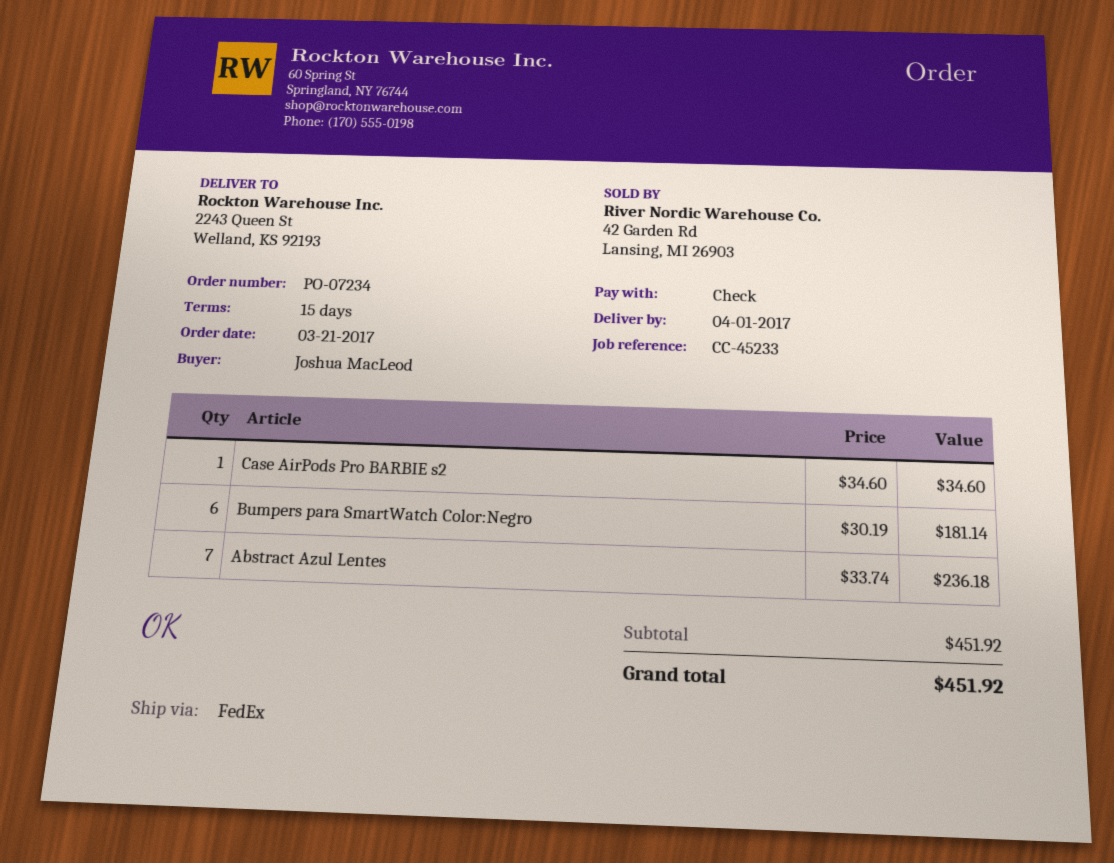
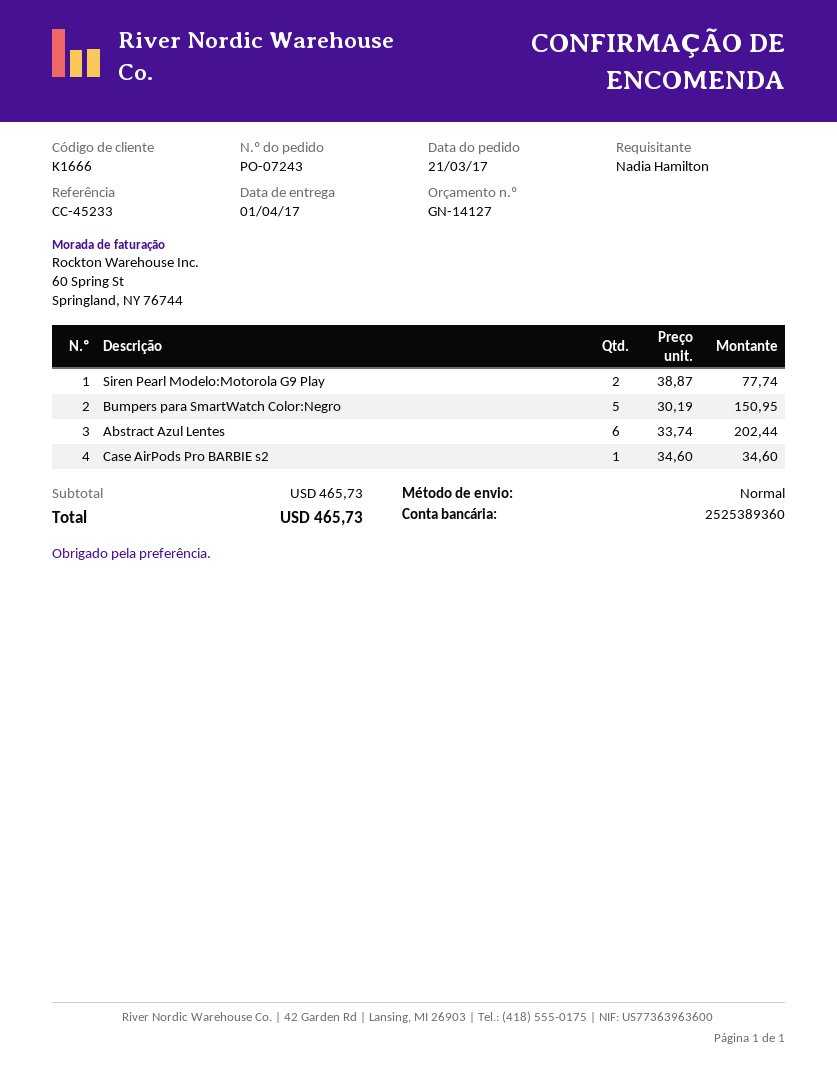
order number: PO-07234 -> PO-07243
ordered by: Joshua MacLeod -> Nadia Hamilton
shipping method: FedEx -> standard
Bumpers para SmartWatch Color:Negro: 6 x 30.19 = 181.14 -> 5 x 30.19 = 150.95
Abstract Azul Lentes: 7 x 33.74 = 236.18 -> 6 x 33.74 = 202.44
Siren Pearl Modelo:Motorola G9 Play: none -> 2 x 38.87 = 77.74
subtotal: 451.92 -> 465.73
total: 451.92 -> 465.73

